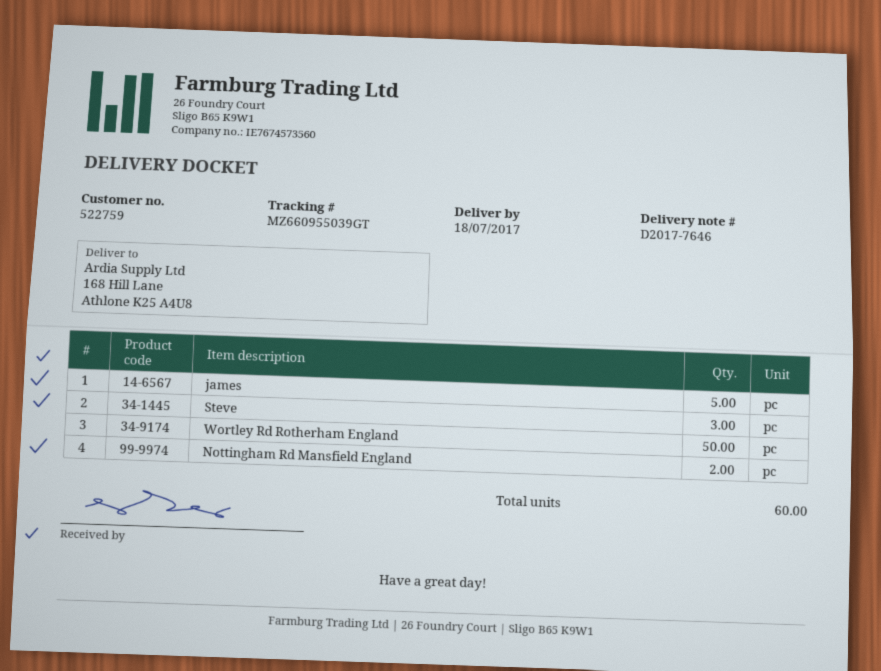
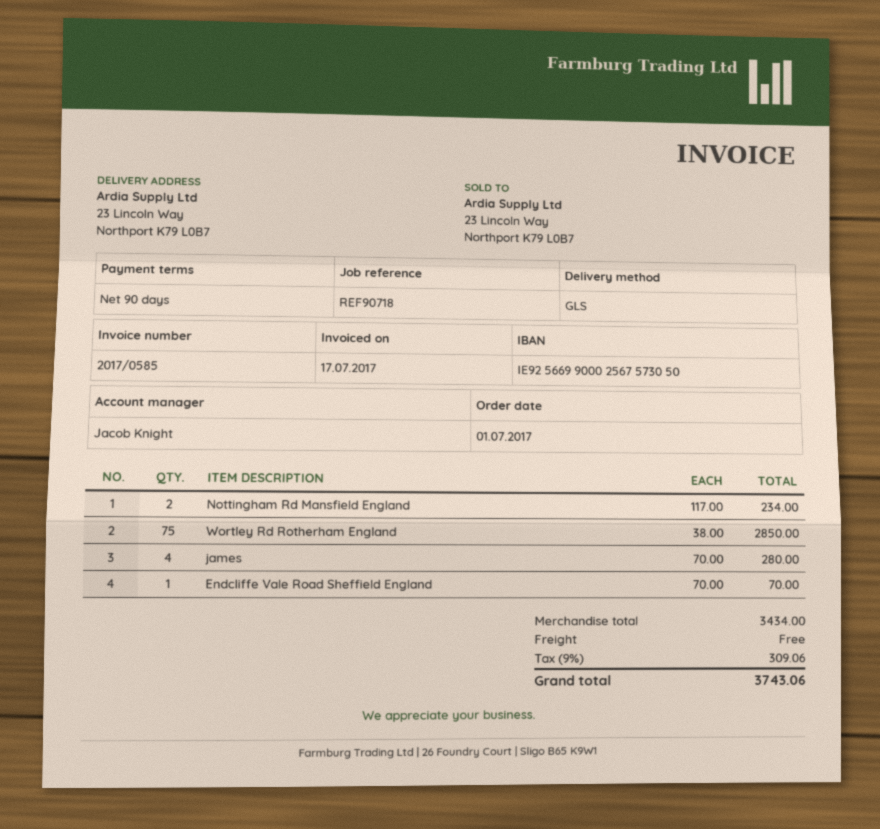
ship to: 168 Hill Lane, Athlone K25 A4U8 -> 23 Lincoln Way, Northport K79 L0B7
james: 5 -> 4
Steve: 3 -> none
Wortley Rd Rotherham England: 50 -> 75
Endcliffe Vale Road Sheffield England: none -> 1

